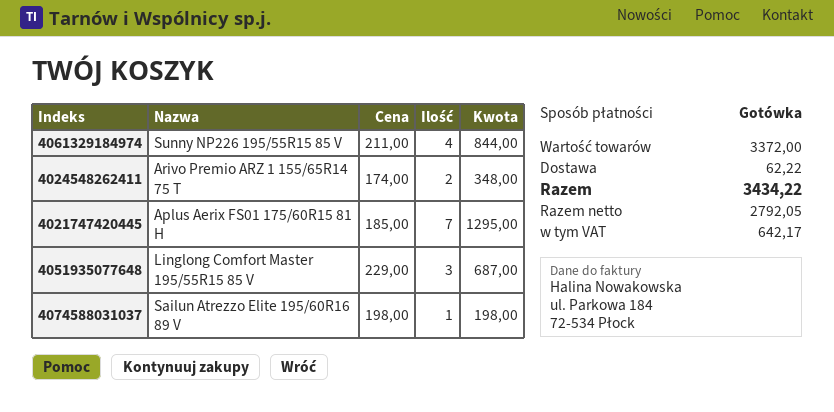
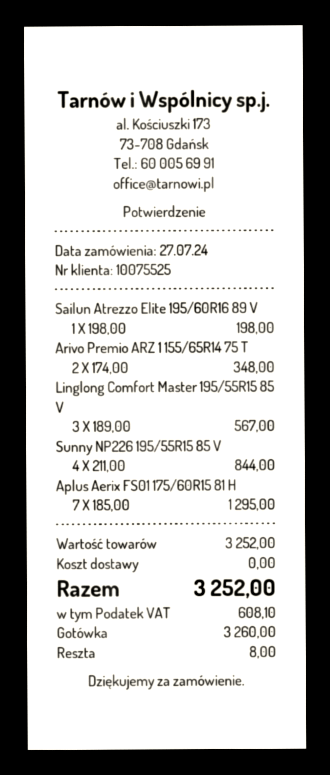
Linglong Comfort Master 195/55R15 85 V: 3 x 229.00 = 687.00 -> 3 x 189.00 = 567.00
subtotal: 3372.00 -> 3252.00
shipping: 62.22 -> 0.00
tax: 642.17 -> 608.10
total: 3434.22 -> 3252.00

